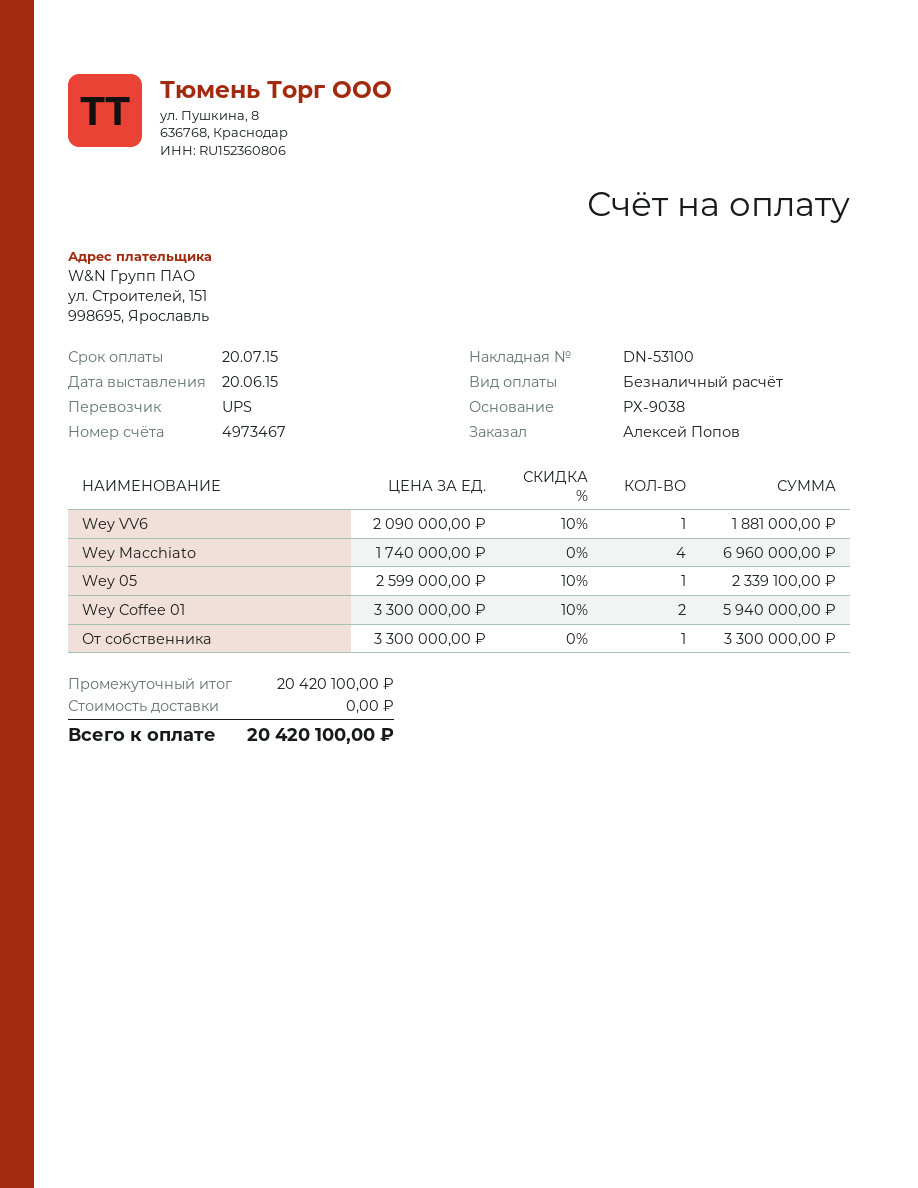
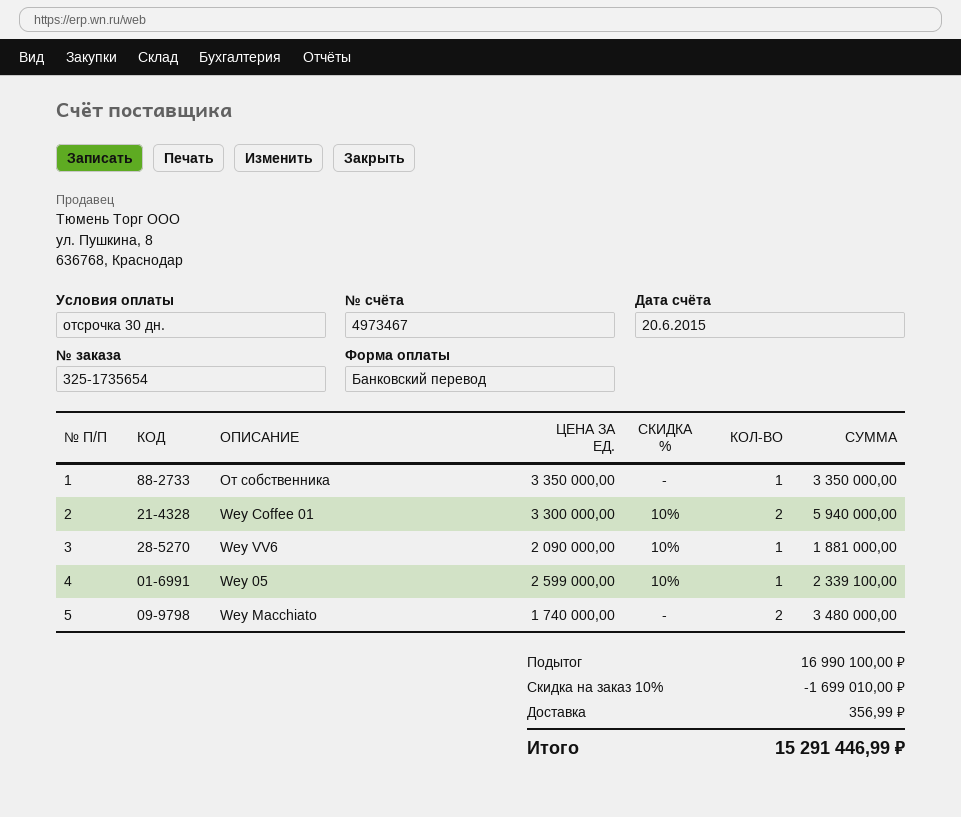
Wey Macchiato: 4 x 1740000.00 = 6960000.00 -> 2 x 1740000.00 = 3480000.00
От собственника: 1 x 3300000.00 = 3300000.00 -> 1 x 3350000.00 = 3350000.00
subtotal: 20420100.00 -> 16990100.00
discount: none -> 10% = 1699010.00
shipping: 0.00 -> 356.99
total: 20420100.00 -> 15291446.99

